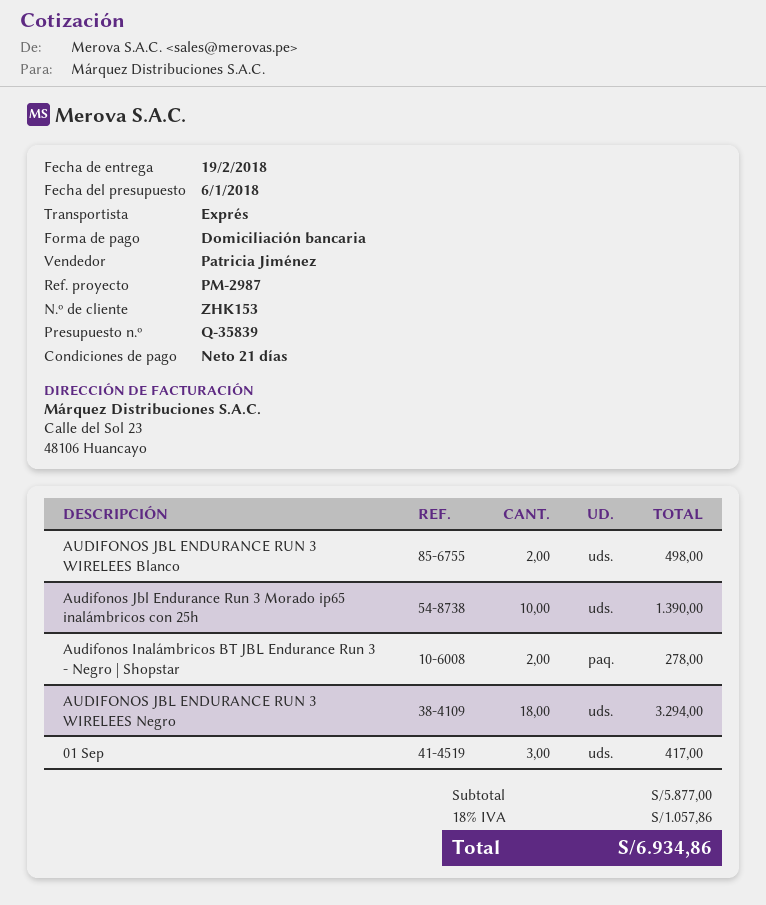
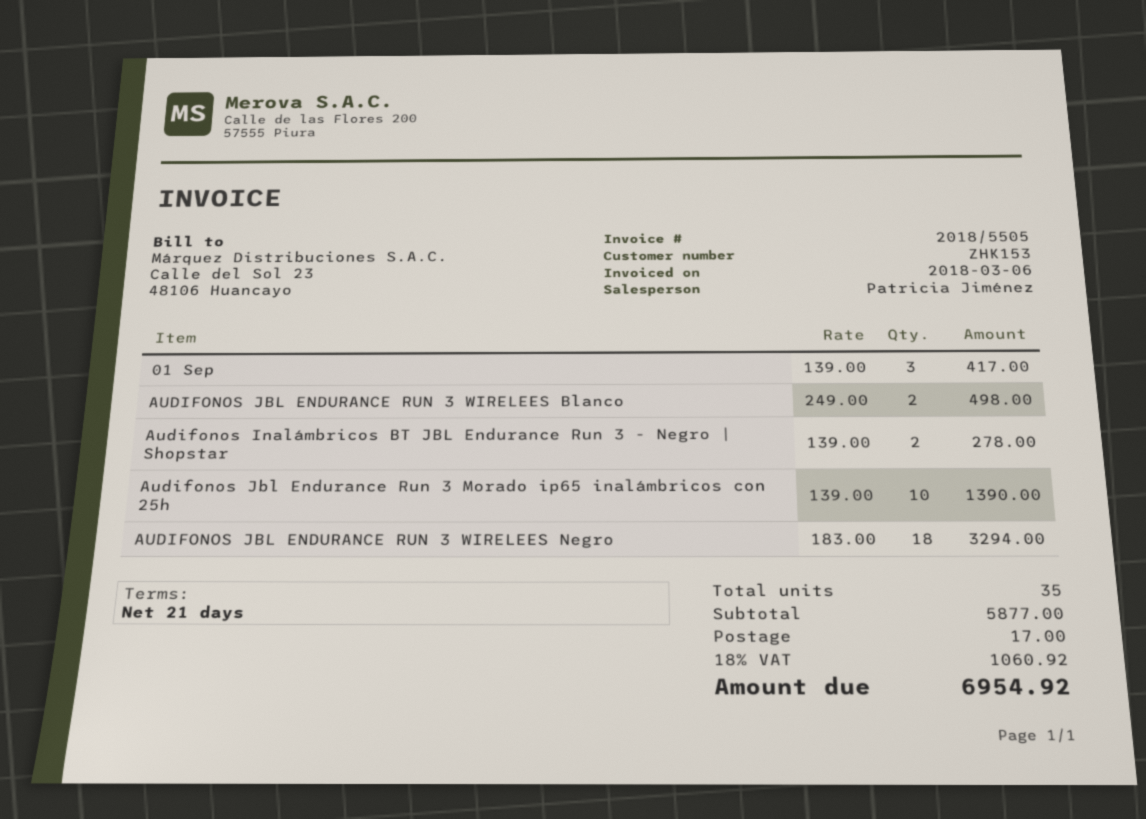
shipping: none -> 17.00
tax: 18% = 1057.86 -> 18% = 1060.92
total: 6934.86 -> 6954.92

